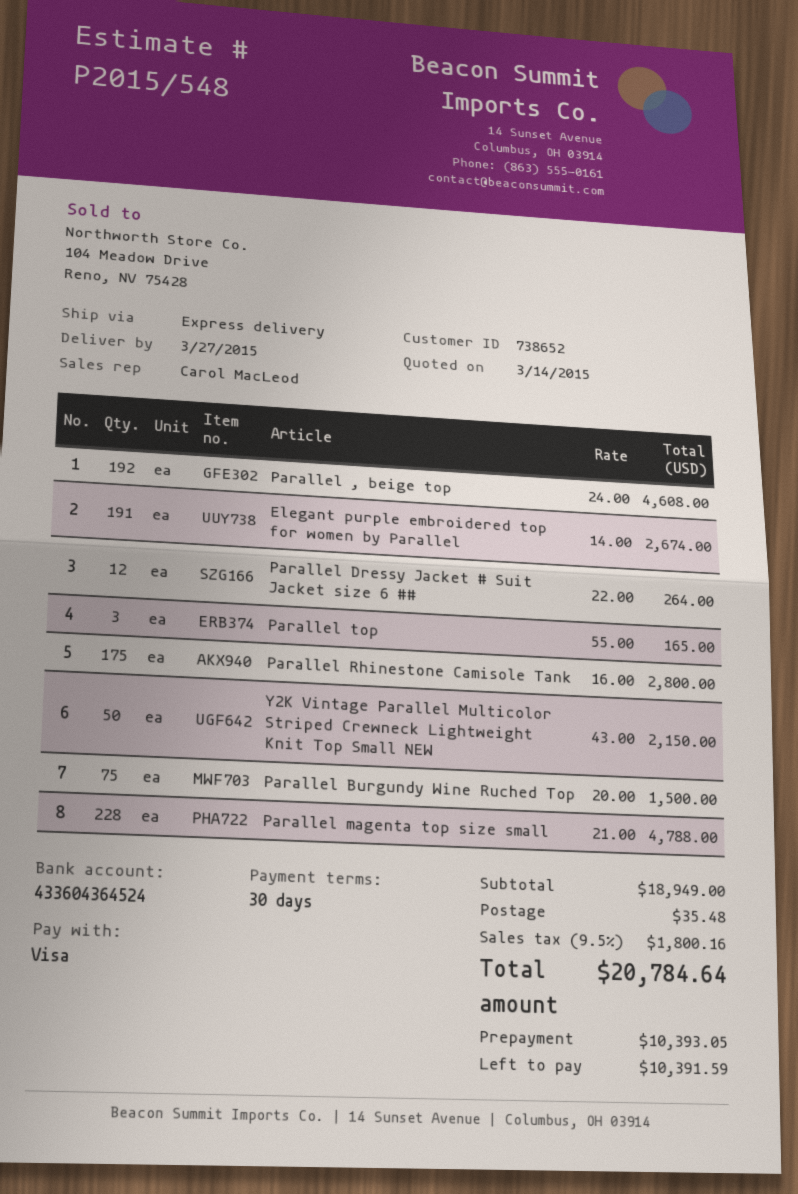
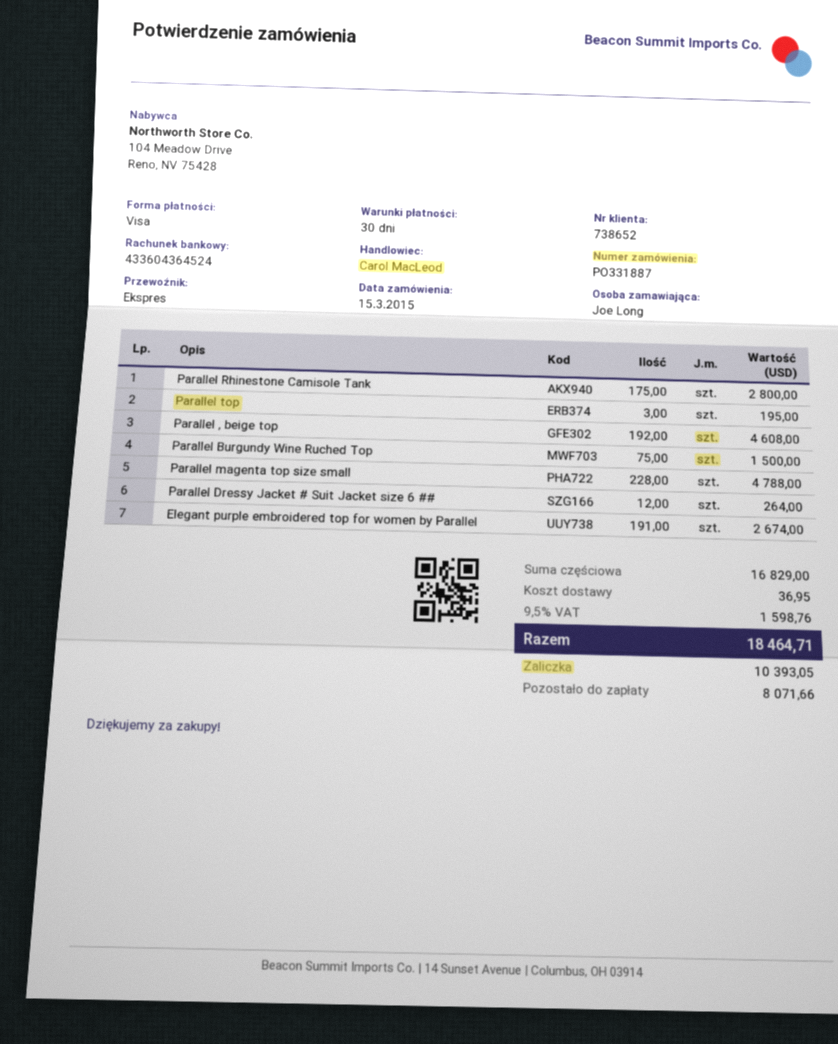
Parallel top: 3 for 165.00 -> 3 for 195.00
Y2K Vintage Parallel Multicolor Striped Crewneck Lightweight Knit Top Small NEW: 50 for 2150.00 -> none
subtotal: 18949.00 -> 16829.00
shipping: 35.48 -> 36.95
tax: 9.5% = 1800.16 -> 9.5% = 1598.76
total: 20784.64 -> 18464.71
balance: 10391.59 -> 8071.66

